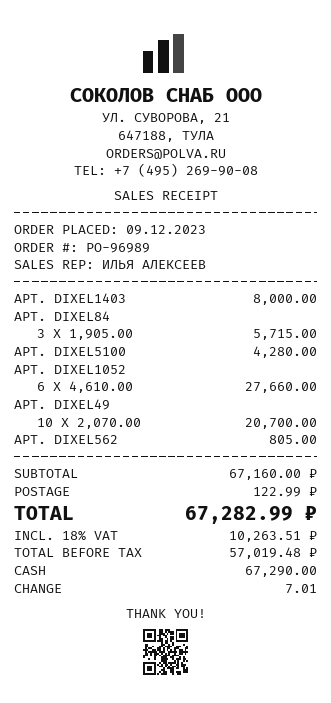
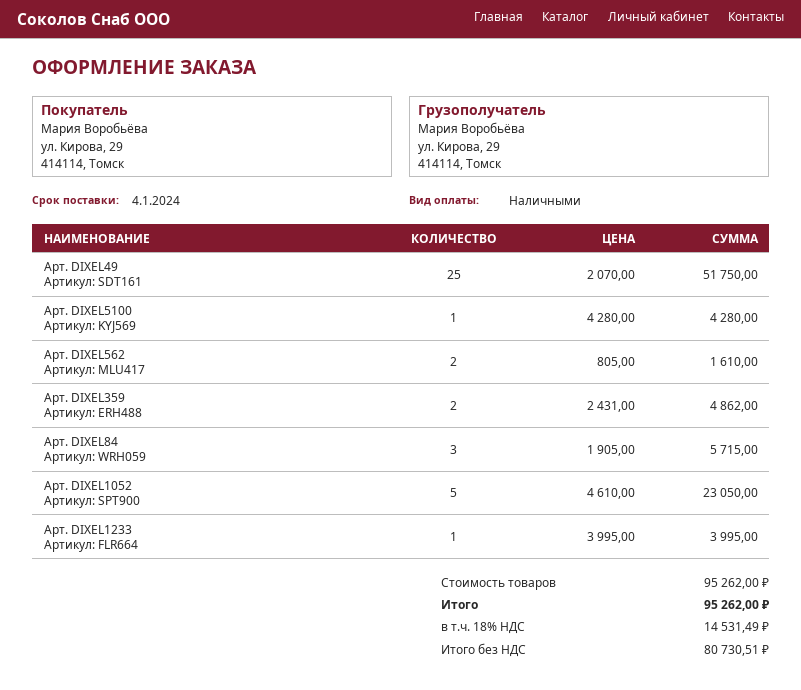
АРТ. DIXEL1403: 1 x 8000.00 = 8000.00 -> none
АРТ. DIXEL1052: 6 x 4610.00 = 27660.00 -> 5 x 4610.00 = 23050.00
АРТ. DIXEL49: 10 x 2070.00 = 20700.00 -> 25 x 2070.00 = 51750.00
АРТ. DIXEL562: 1 x 805.00 = 805.00 -> 2 x 805.00 = 1610.00
Арт. DIXEL359: none -> 2 x 2431.00 = 4862.00
Арт. DIXEL1233: none -> 1 x 3995.00 = 3995.00
subtotal: 67160.00 -> 95262.00
shipping: 122.99 -> none
net: 57019.48 -> 80730.51
tax: 18% = 10263.51 -> 18% = 14531.49
total: 67282.99 -> 95262.00

